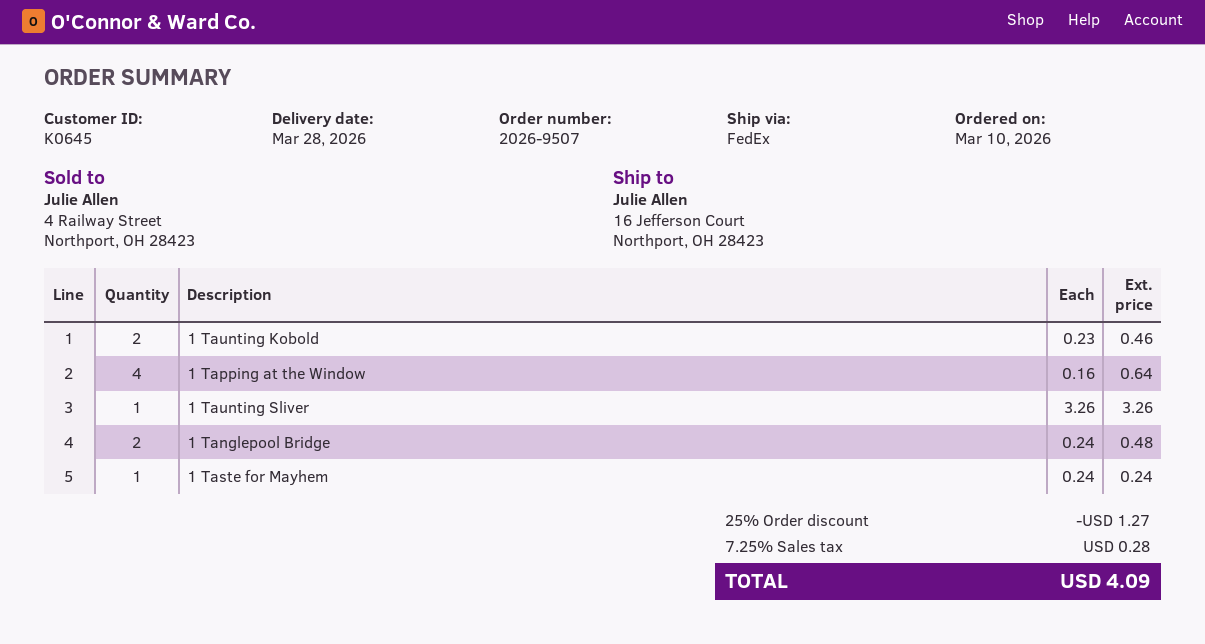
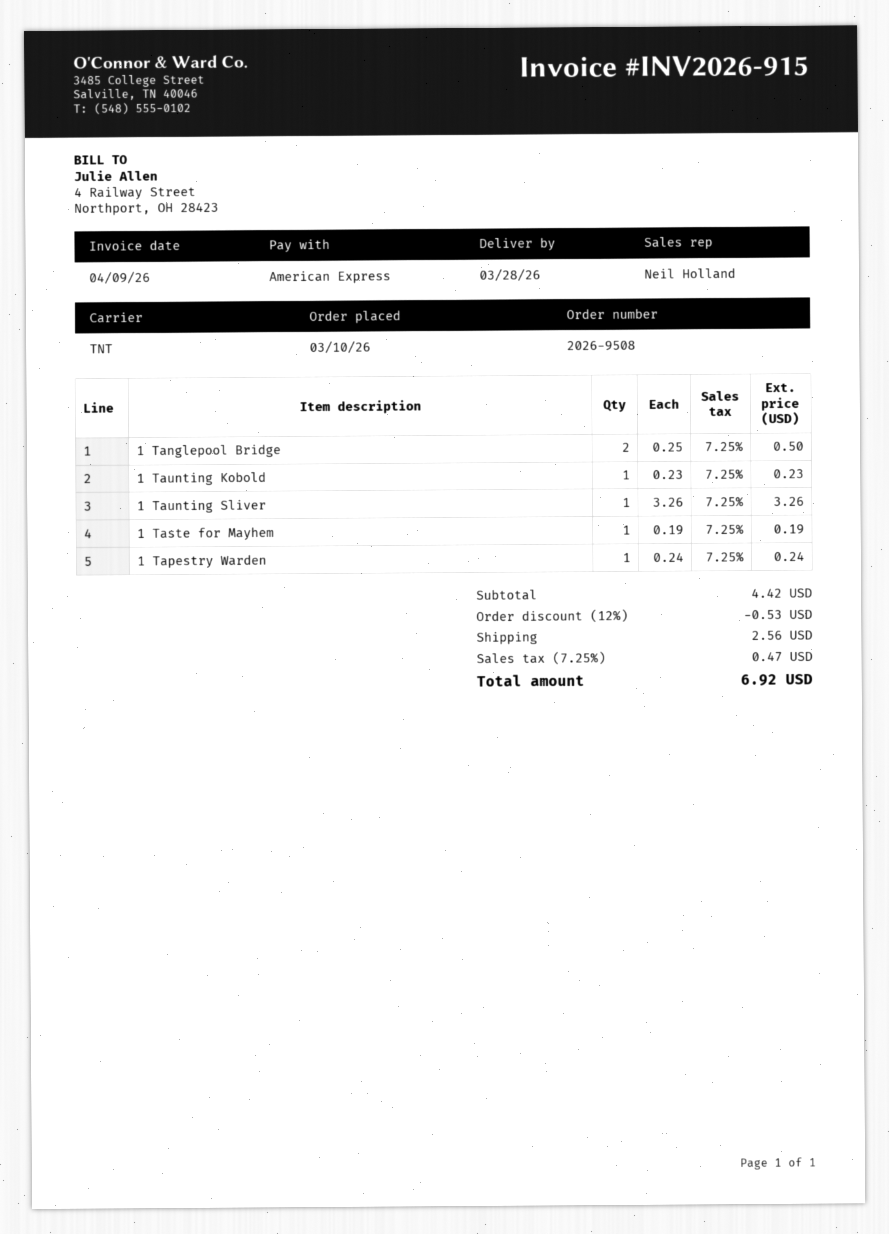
order number: 2026-9507 -> 2026-9508
shipping method: FedEx -> TNT
1 Taunting Kobold: 2 x 0.23 = 0.46 -> 1 x 0.23 = 0.23
1 Tapping at the Window: 4 x 0.16 = 0.64 -> none
1 Tanglepool Bridge: 2 x 0.24 = 0.48 -> 2 x 0.25 = 0.50
1 Taste for Mayhem: 1 x 0.24 = 0.24 -> 1 x 0.19 = 0.19
1 Tapestry Warden: none -> 1 x 0.24 = 0.24
discount: 25% = 1.27 -> 12% = 0.53
shipping: none -> 2.56
tax: 7.25% = 0.28 -> 7.25% = 0.47
total: 4.09 -> 6.92

